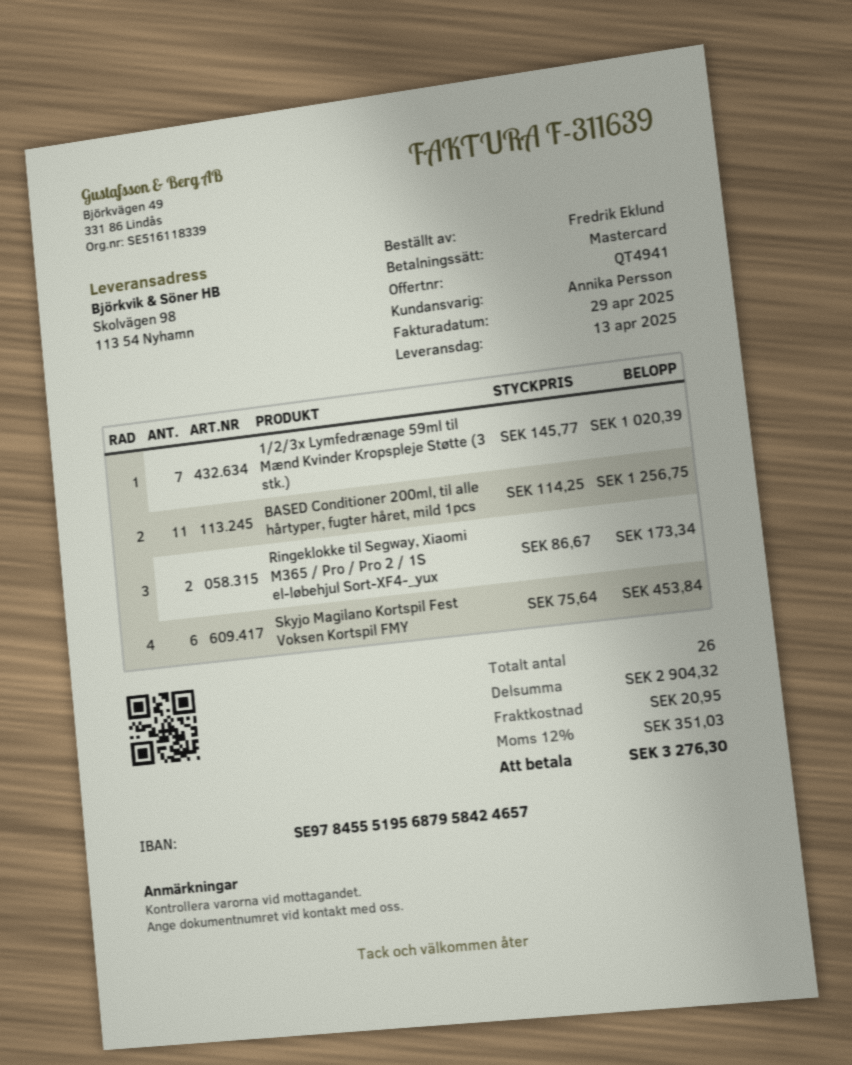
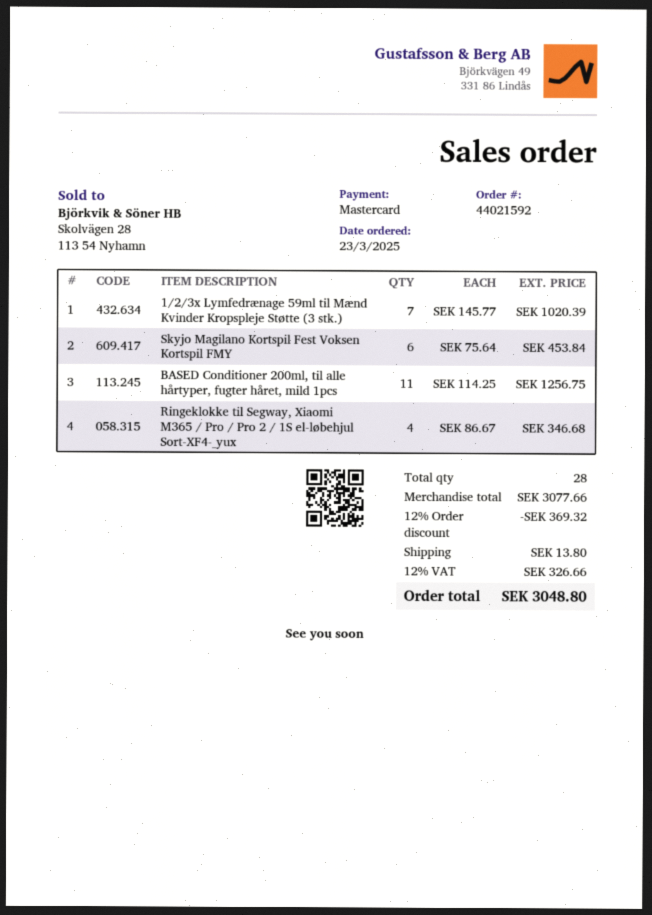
Ringeklokke til Segway, Xiaomi M365 / Pro / Pro 2 / 1S el-løbehjul Sort-XF4-_yux: 2 x 86.67 = 173.34 -> 4 x 86.67 = 346.68
total quantity: 26 -> 28
subtotal: 2904.32 -> 3077.66
discount: none -> 12% = 369.32
shipping: 20.95 -> 13.80
tax: 12% = 351.03 -> 12% = 326.66
total: 3276.30 -> 3048.80

